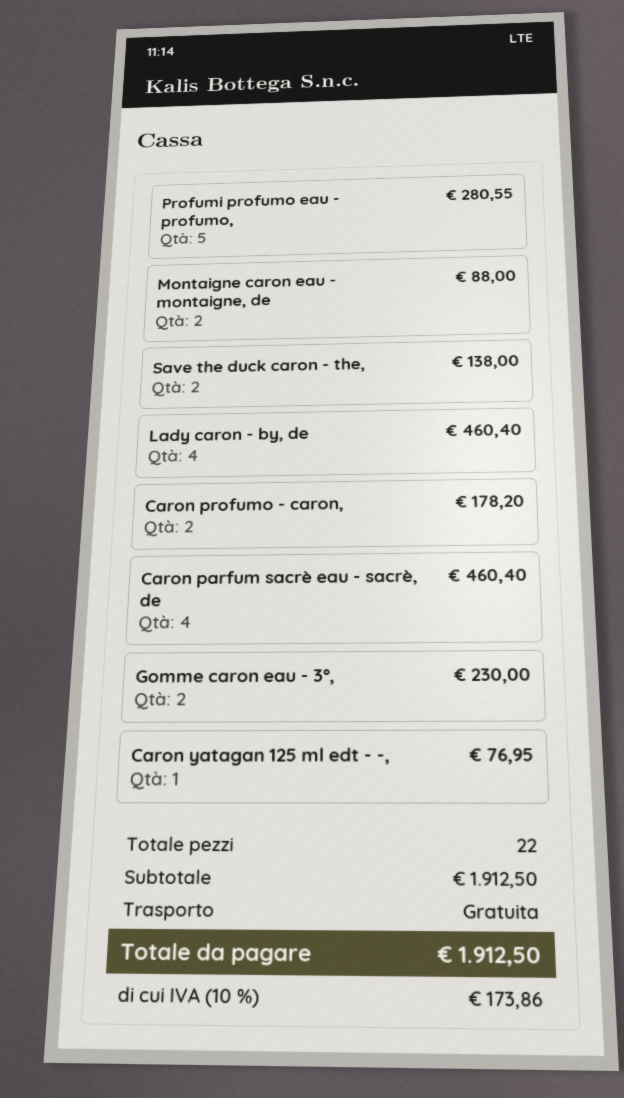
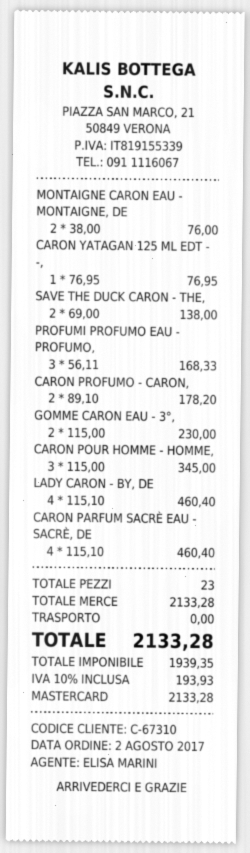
Profumi profumo eau - profumo,: 5 for 280.55 -> 3 for 168.33
Montaigne caron eau - montaigne, de: 2 for 88.00 -> 2 for 76.00
CARON POUR HOMME - HOMME,: none -> 3 for 345.00
total quantity: 22 -> 23
subtotal: 1912.50 -> 2133.28
tax: 10% = 173.86 -> 10% = 193.93
total: 1912.50 -> 2133.28

